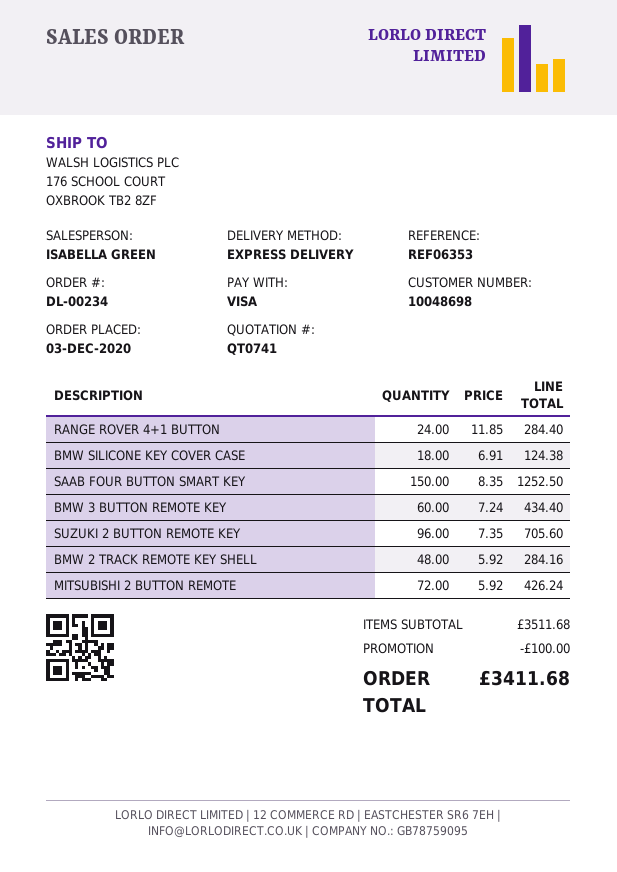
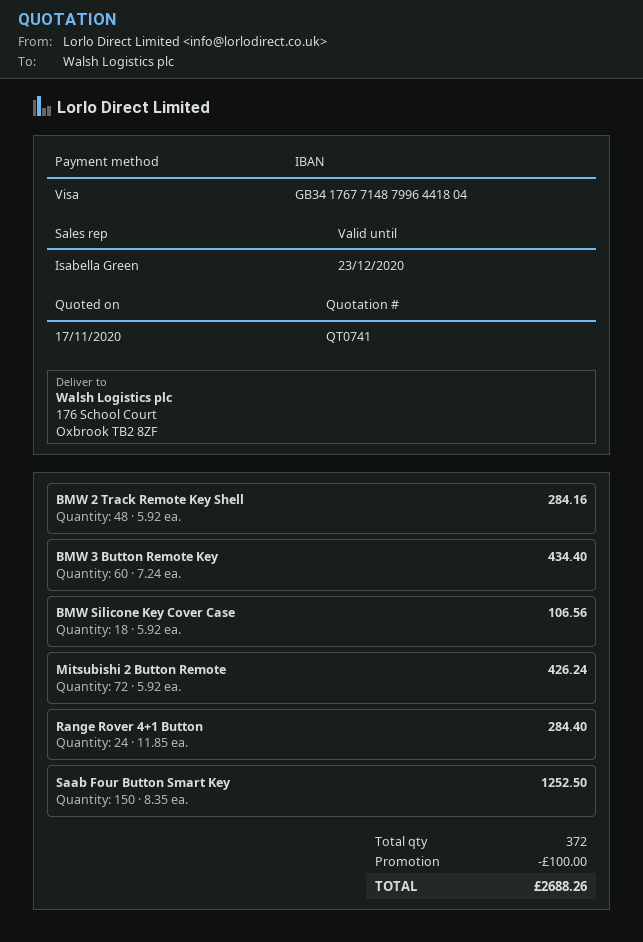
BMW SILICONE KEY COVER CASE: 18 x 6.91 = 124.38 -> 18 x 5.92 = 106.56
SUZUKI 2 BUTTON REMOTE KEY: 96 x 7.35 = 705.60 -> none
total: 3411.68 -> 2688.26

